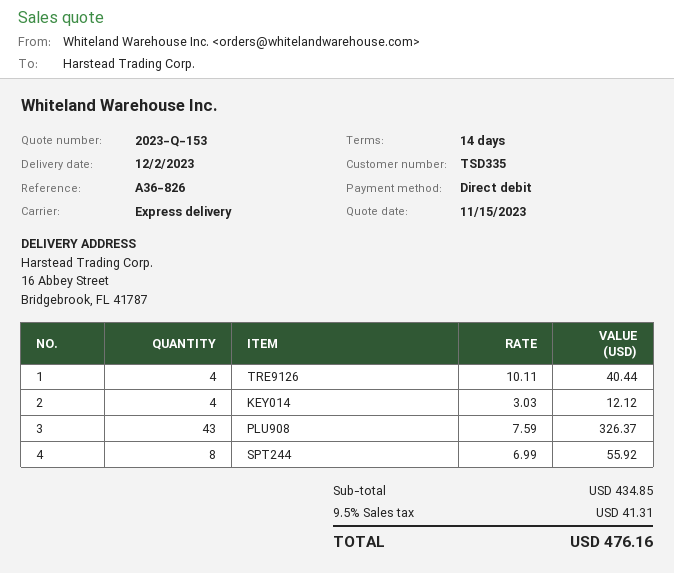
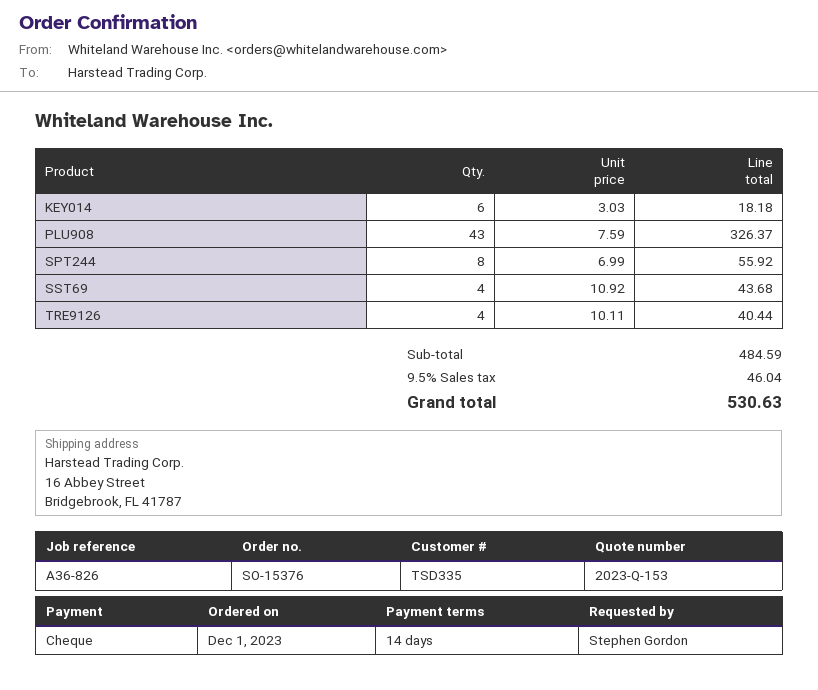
payment method: direct debit -> cheque
KEY014: 4 x 3.03 = 12.12 -> 6 x 3.03 = 18.18
SST69: none -> 4 x 10.92 = 43.68
subtotal: 434.85 -> 484.59
tax: 9.5% = 41.31 -> 9.5% = 46.04
total: 476.16 -> 530.63

